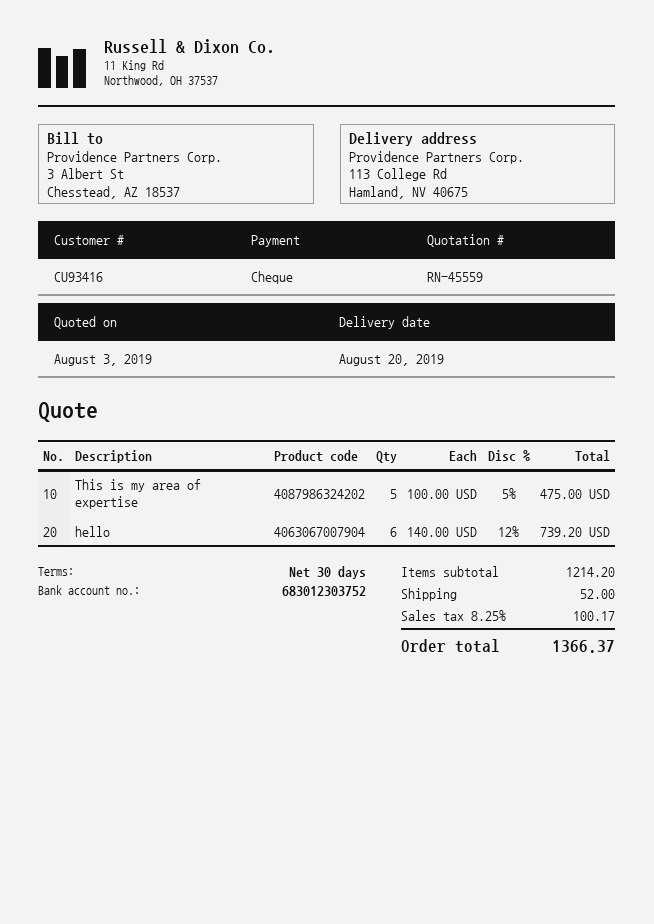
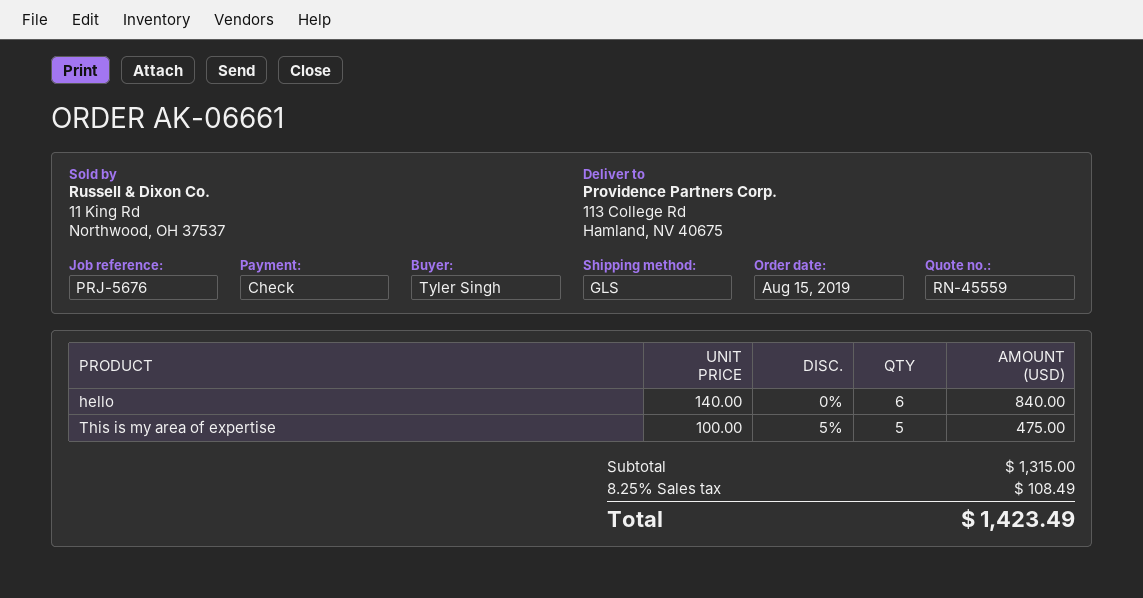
hello: 6 x 140.00 - 12% = 739.20 -> 6 x 140.00 = 840.00
subtotal: 1214.20 -> 1315.00
shipping: 52.00 -> none
tax: 8.25% = 100.17 -> 8.25% = 108.49
total: 1366.37 -> 1423.49

